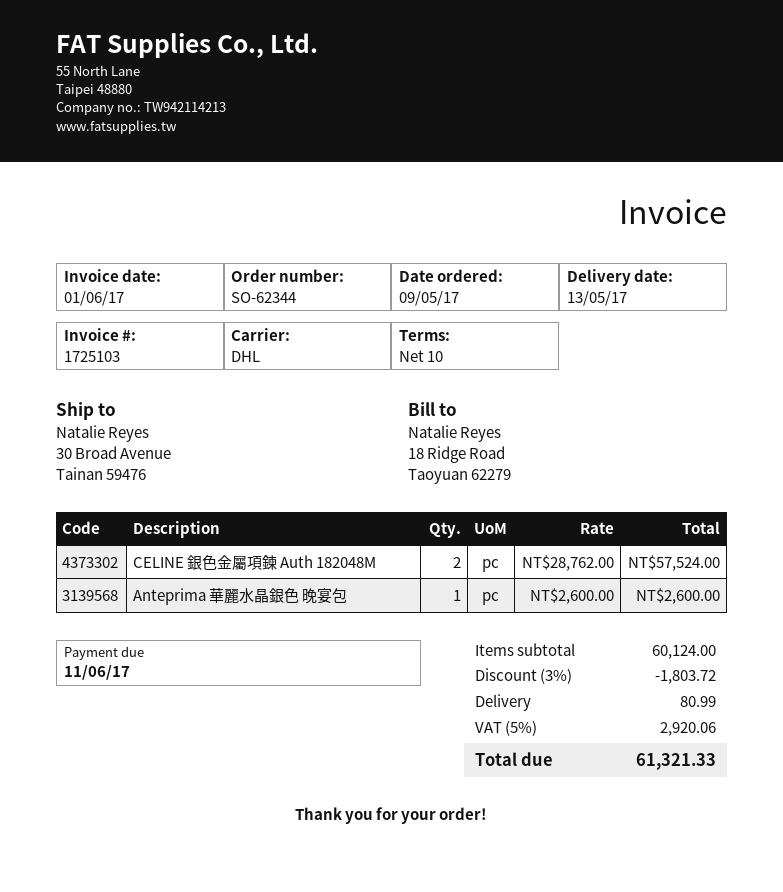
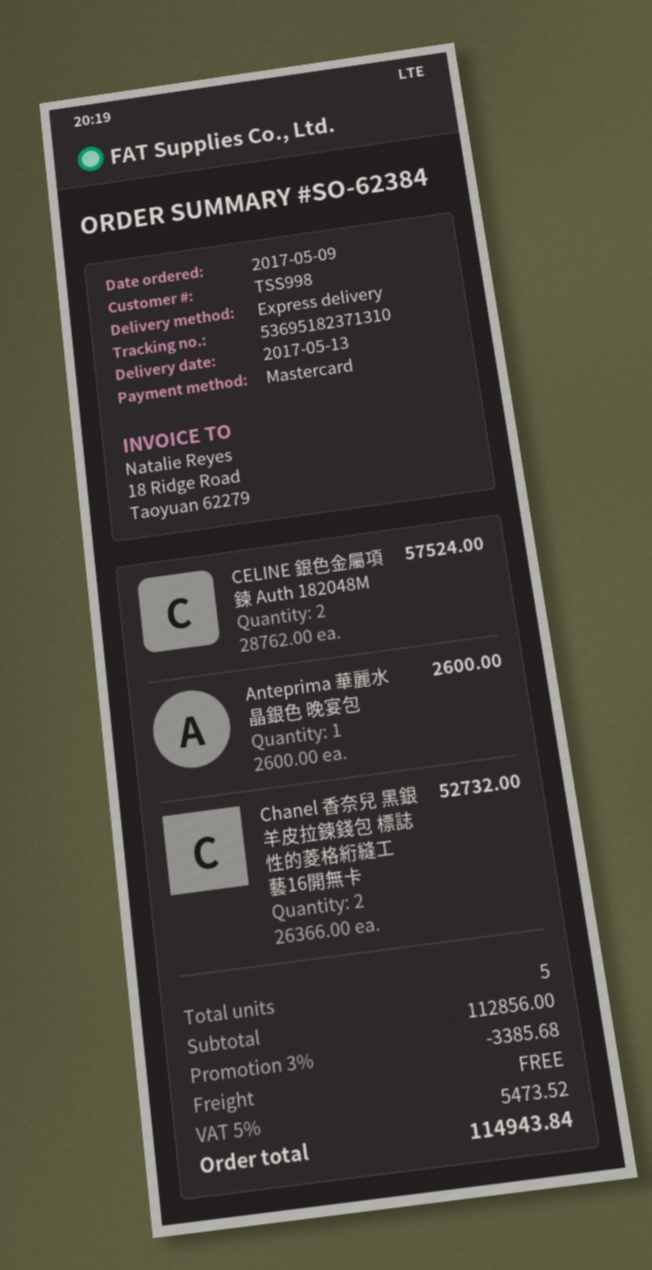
order number: SO-62344 -> SO-62384
shipping method: DHL -> express
Chanel 香奈兒 黑銀羊皮拉鍊錢包 標誌性的菱格絎縫工藝16開無卡: none -> 2 x 26366.00 = 52732.00
subtotal: 60124.00 -> 112856.00
discount: 3% = 1803.72 -> 3% = 3385.68
shipping: 80.99 -> 0.00
tax: 5% = 2920.06 -> 5% = 5473.52
total: 61321.33 -> 114943.84

